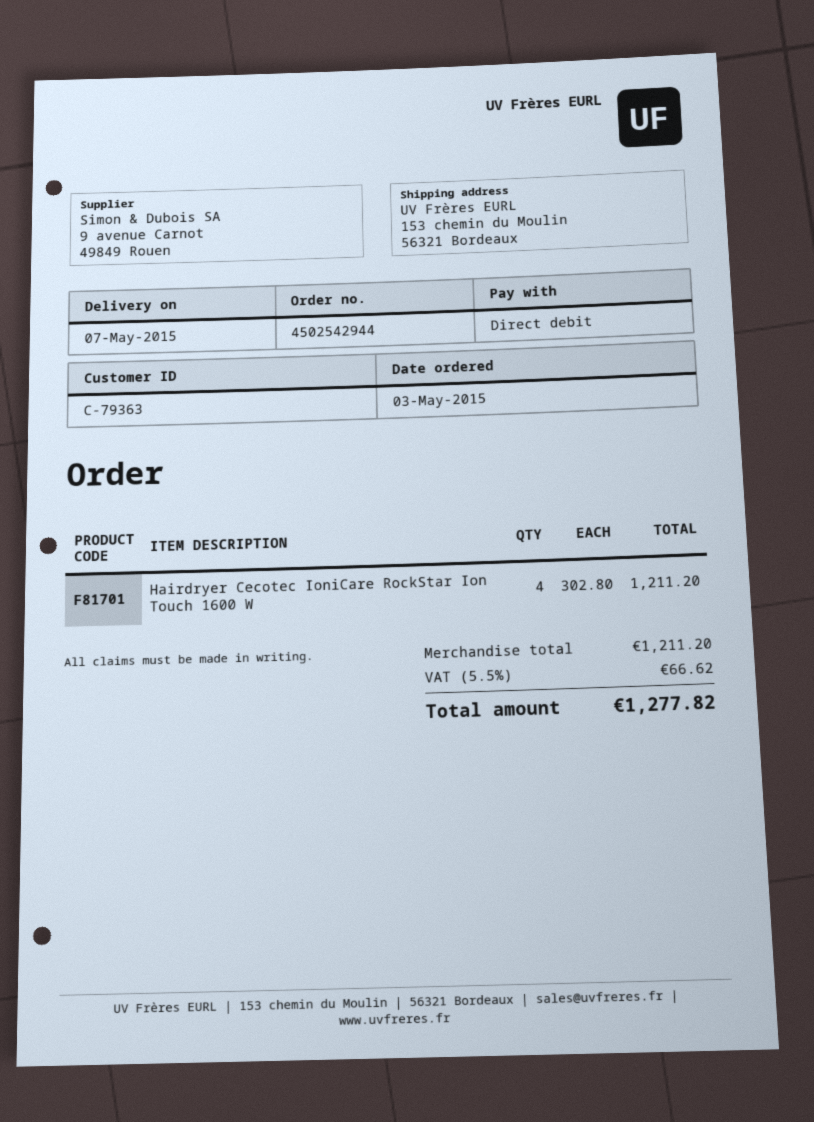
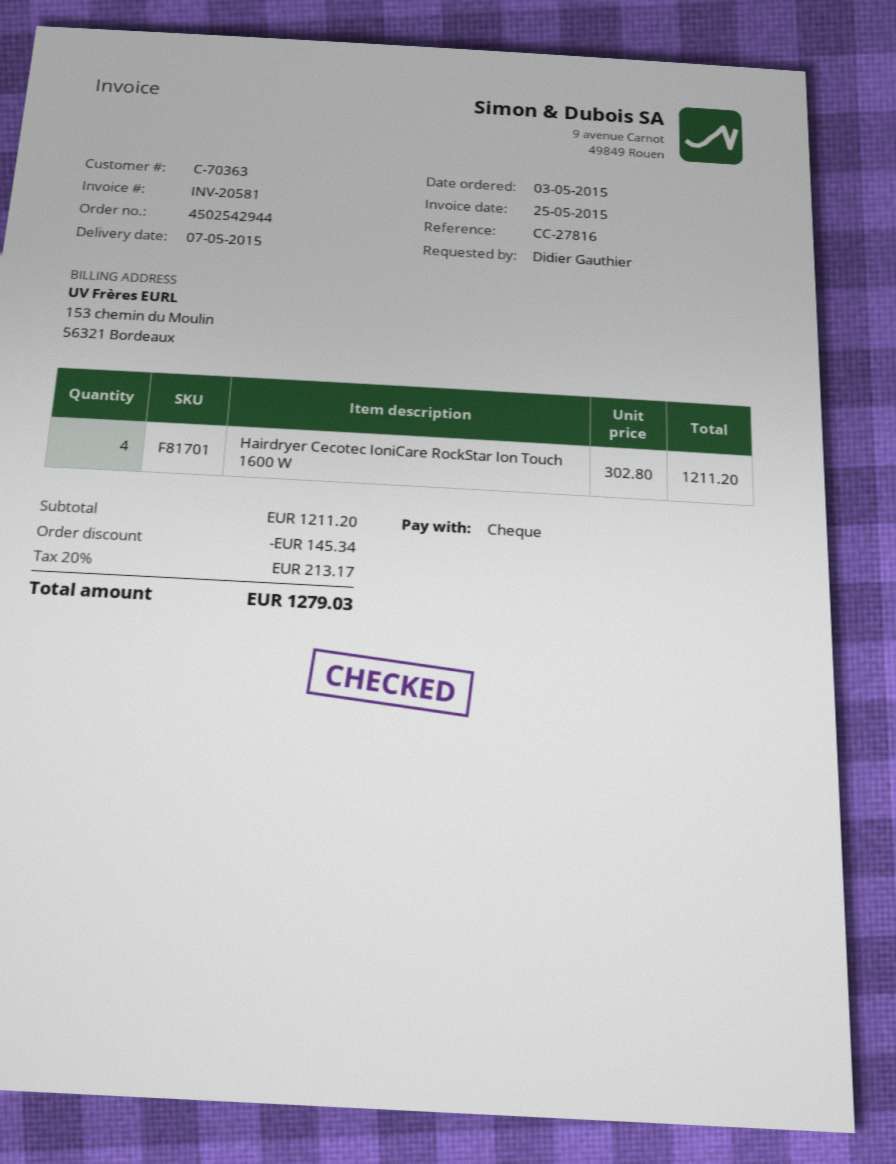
customer number: C-79363 -> C-70363
payment method: direct debit -> cheque
discount: none -> 145.34
tax: 5.5% = 66.62 -> 20% = 213.17
total: 1277.82 -> 1279.03

